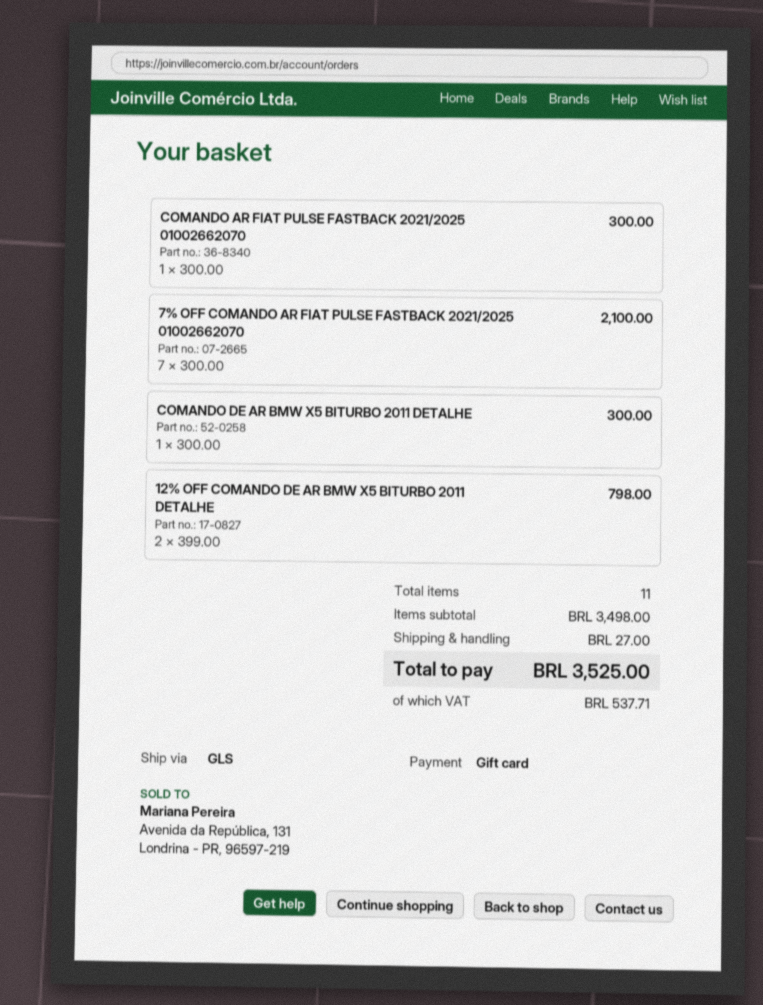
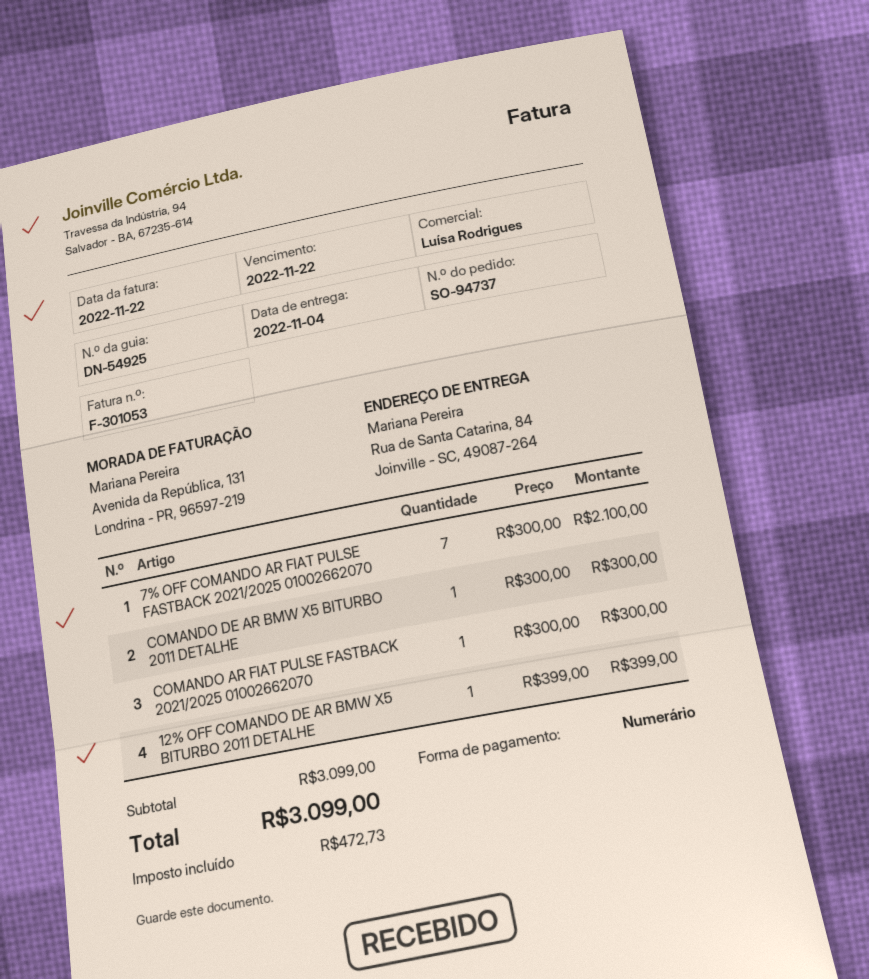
payment method: gift card -> cash
12% OFF COMANDO DE AR BMW X5 BITURBO 2011 DETALHE: 2 x 399.00 = 798.00 -> 1 x 399.00 = 399.00
subtotal: 3498.00 -> 3099.00
shipping: 27.00 -> none
tax: 537.71 -> 472.73
total: 3525.00 -> 3099.00

